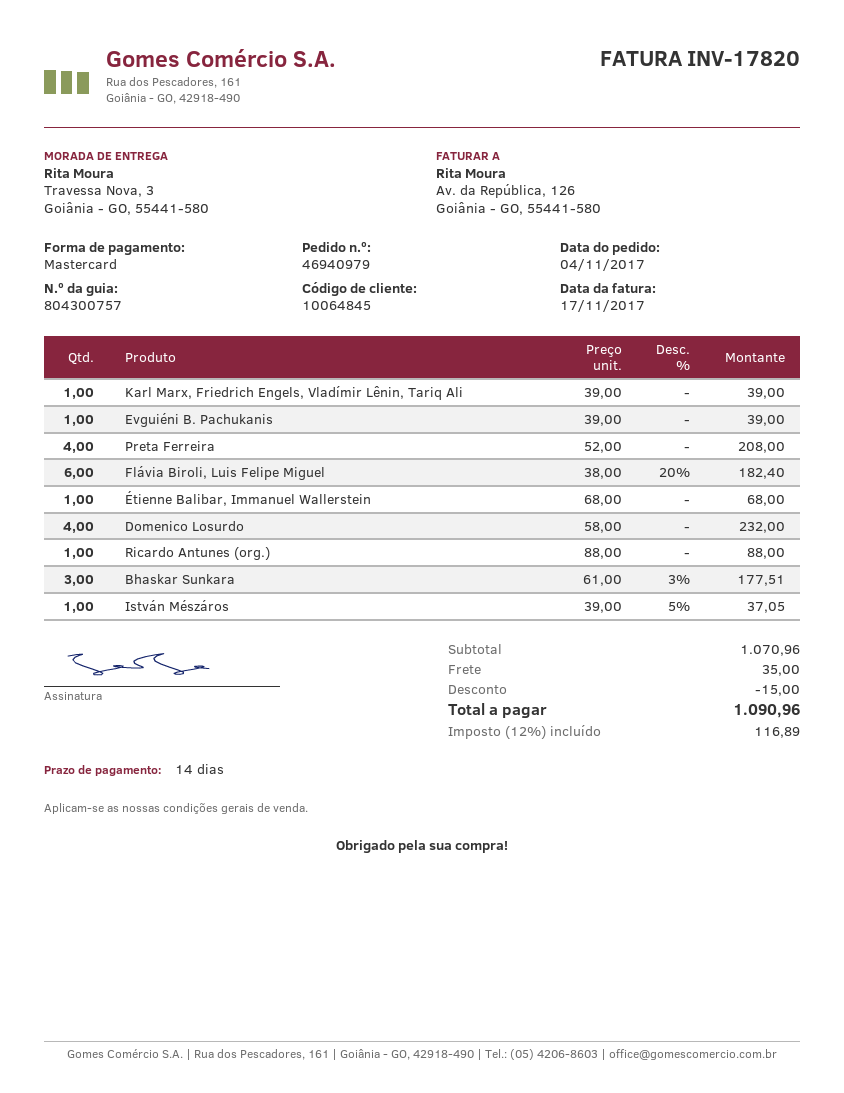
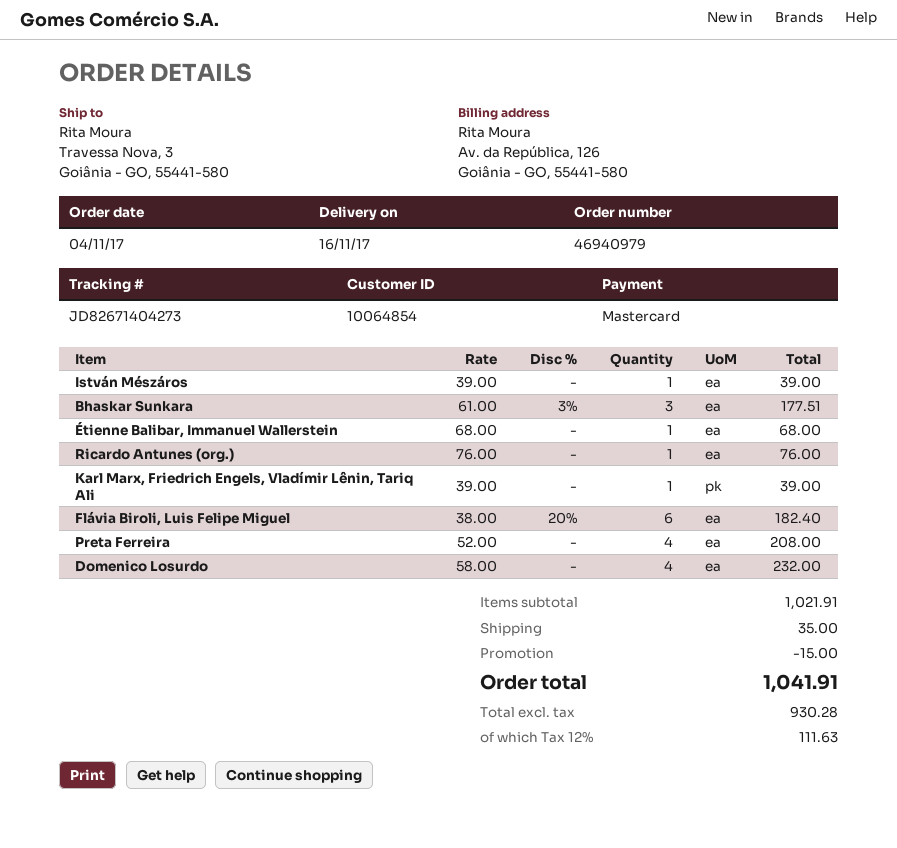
customer number: 10064845 -> 10064854
Evguiéni B. Pachukanis: 1 x 39.00 = 39.00 -> none
Ricardo Antunes (org.): 1 x 88.00 = 88.00 -> 1 x 76.00 = 76.00
István Mészáros: 1 x 39.00 - 5% = 37.05 -> 1 x 39.00 = 39.00
subtotal: 1070.96 -> 1021.91
tax: 12% = 116.89 -> 12% = 111.63
total: 1090.96 -> 1041.91

